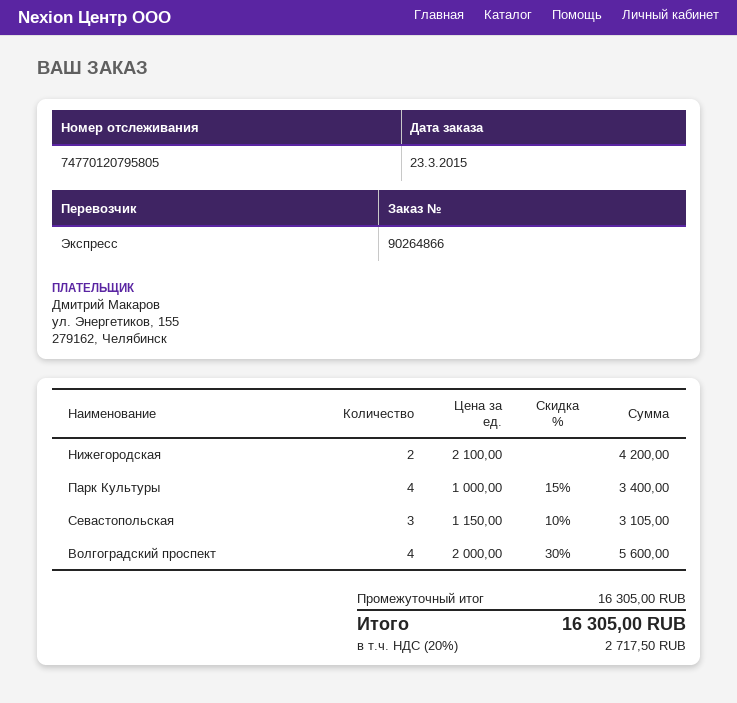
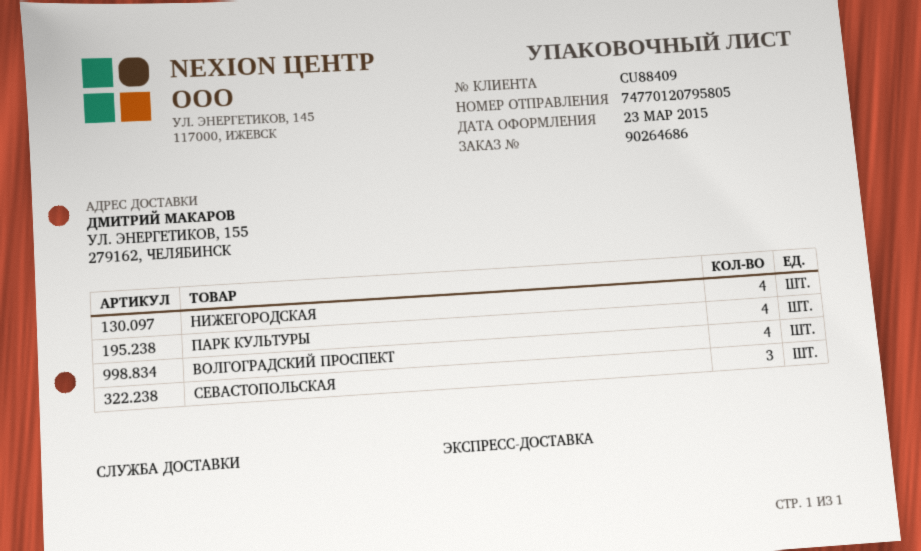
order number: 90264866 -> 90264686
Нижегородская: 2 -> 4

